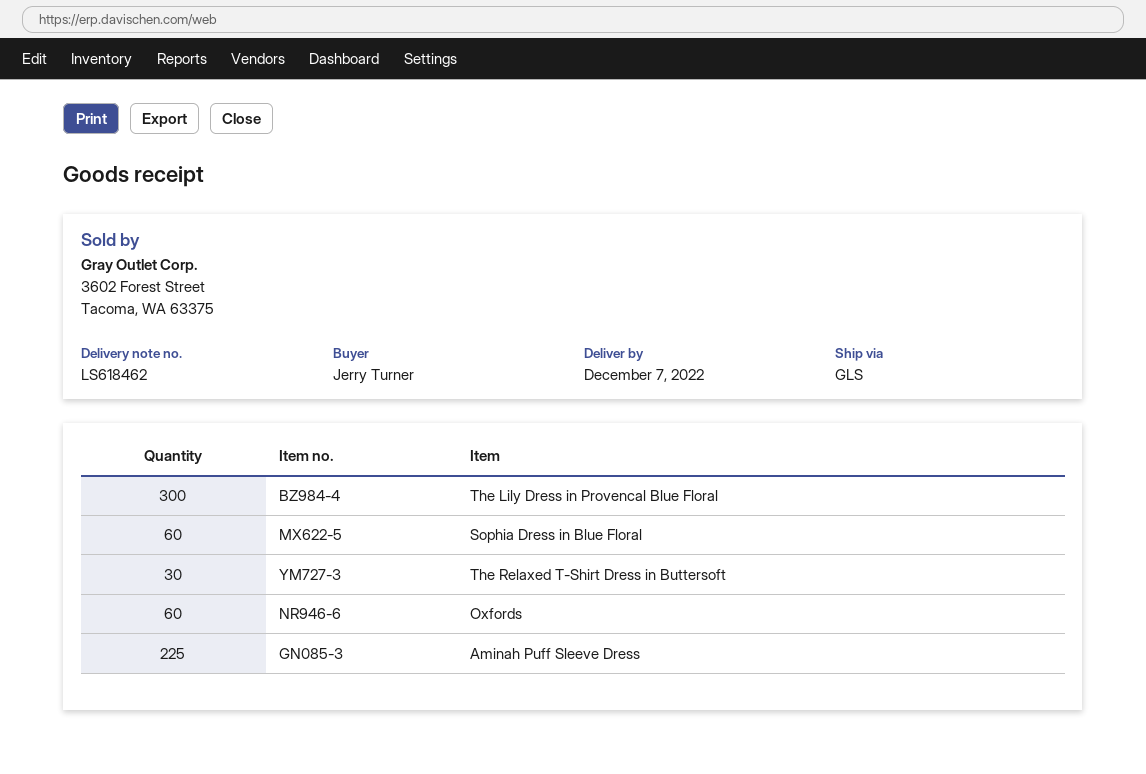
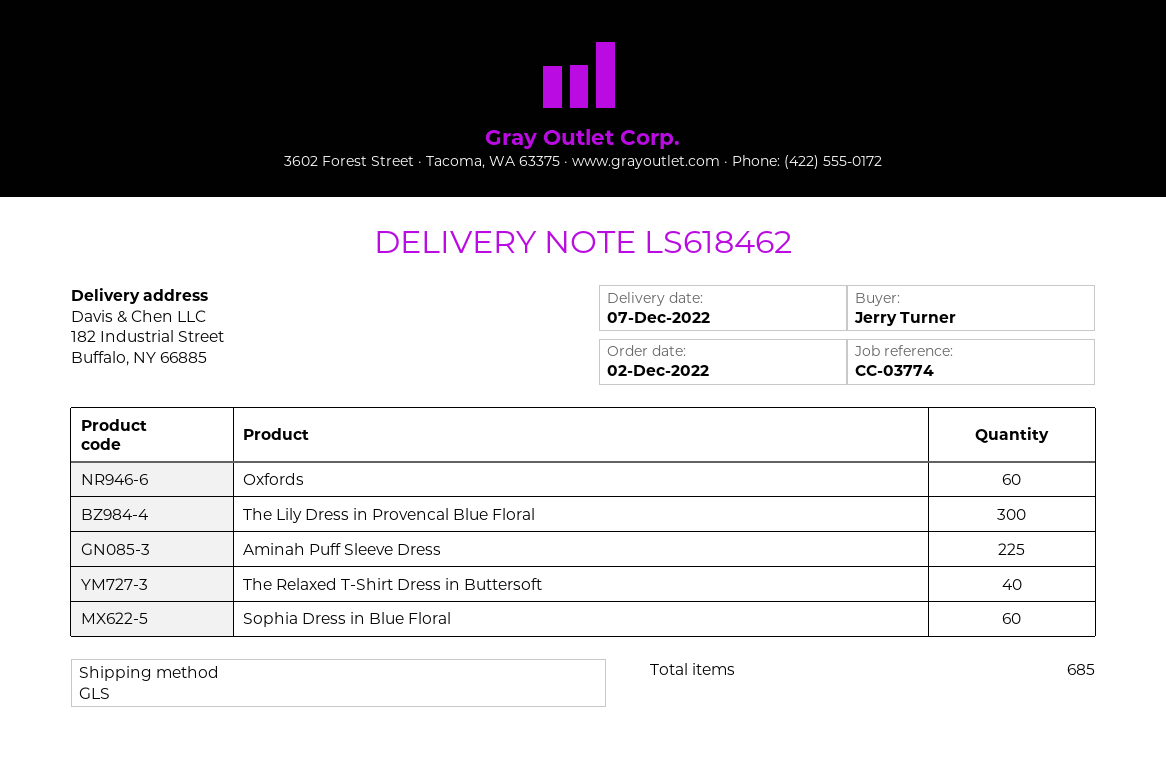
The Relaxed T-Shirt Dress in Buttersoft: 30 -> 40

